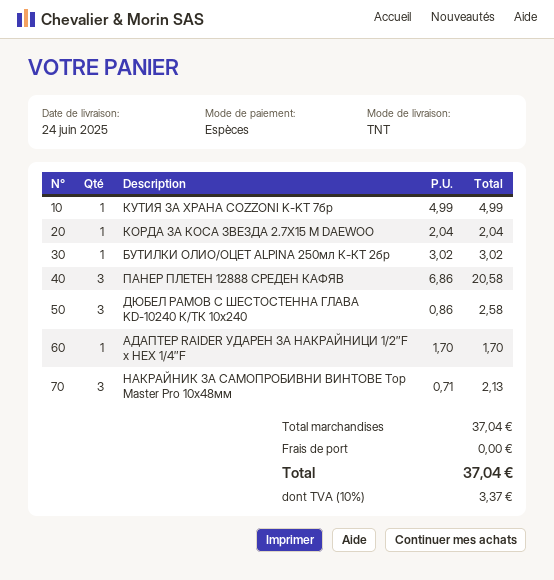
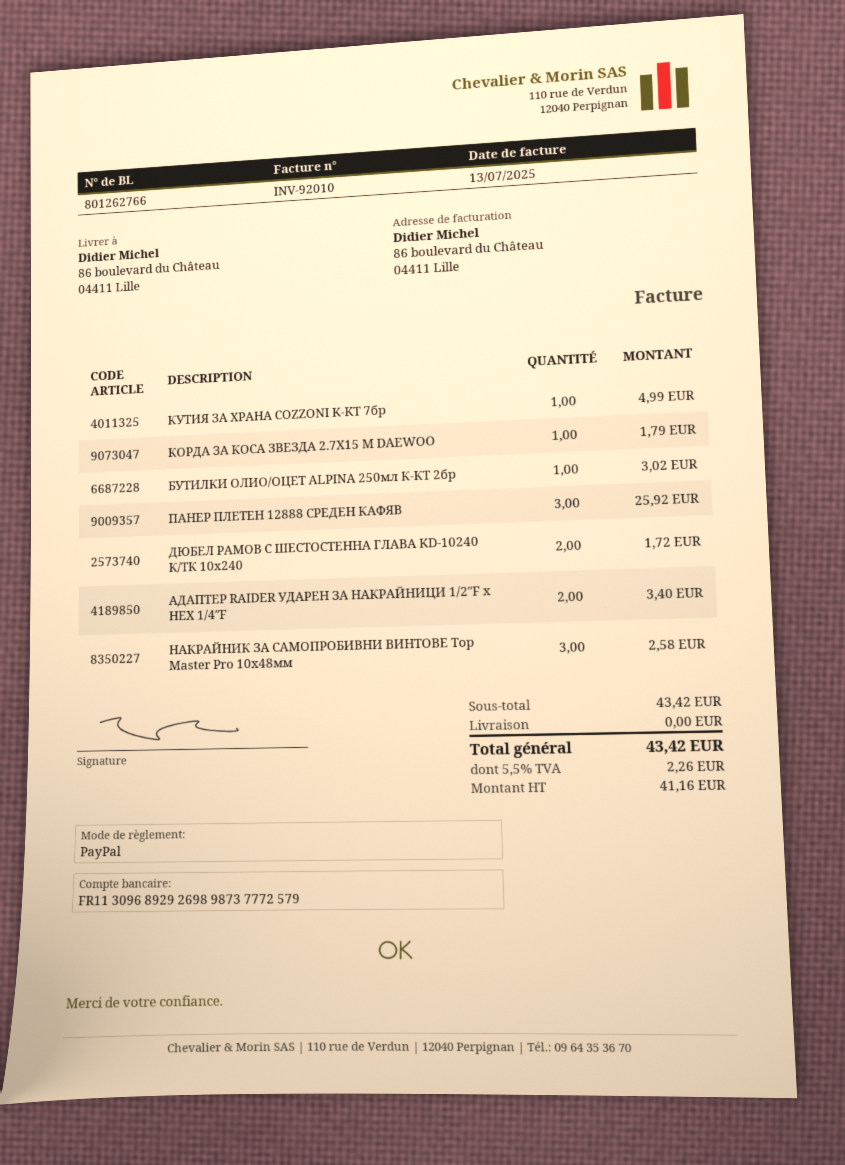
payment method: cash -> PayPal
КОРДА ЗА КОСА ЗВЕЗДА 2.7X15 M DAEWOO: 1 for 2.04 -> 1 for 1.79
ПАНЕР ПЛЕТЕН 12888 СРЕДЕН КАФЯВ: 3 for 20.58 -> 3 for 25.92
ДЮБЕЛ РАМОВ С ШЕСТОСТЕННА ГЛАВА KD-10240 К/ТК 10х240: 3 for 2.58 -> 2 for 1.72
АДАПТЕР RAIDER УДАРЕН ЗА НАКРАЙНИЦИ 1/2″F x HEX 1/4″F: 1 for 1.70 -> 2 for 3.40
НАКРАЙНИК ЗА САМОПРОБИВНИ ВИНТОВЕ Top Master Pro 10x48мм: 3 for 2.13 -> 3 for 2.58
subtotal: 37.04 -> 43.42
tax: 10% = 3.37 -> 5.5% = 2.26
total: 37.04 -> 43.42

